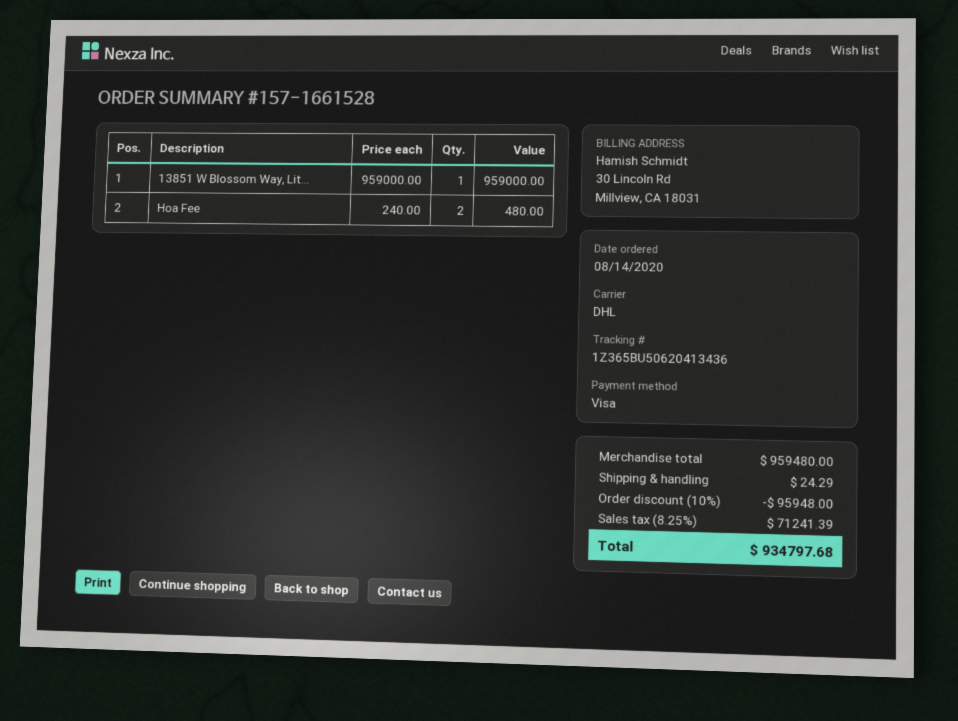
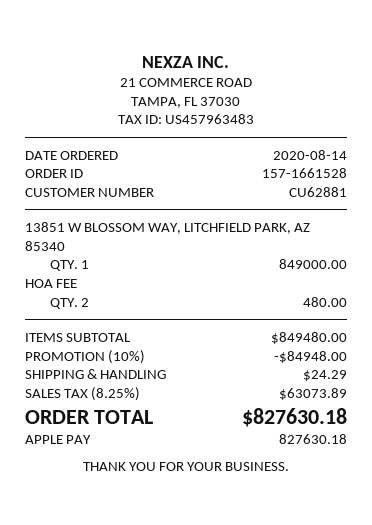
payment method: Visa -> Apple Pay
13851 W Blossom Way, Lit...: 1 for 959000.00 -> 1 for 849000.00
subtotal: 959480.00 -> 849480.00
discount: 10% = 95948.00 -> 10% = 84948.00
tax: 8.25% = 71241.39 -> 8.25% = 63073.89
total: 934797.68 -> 827630.18

